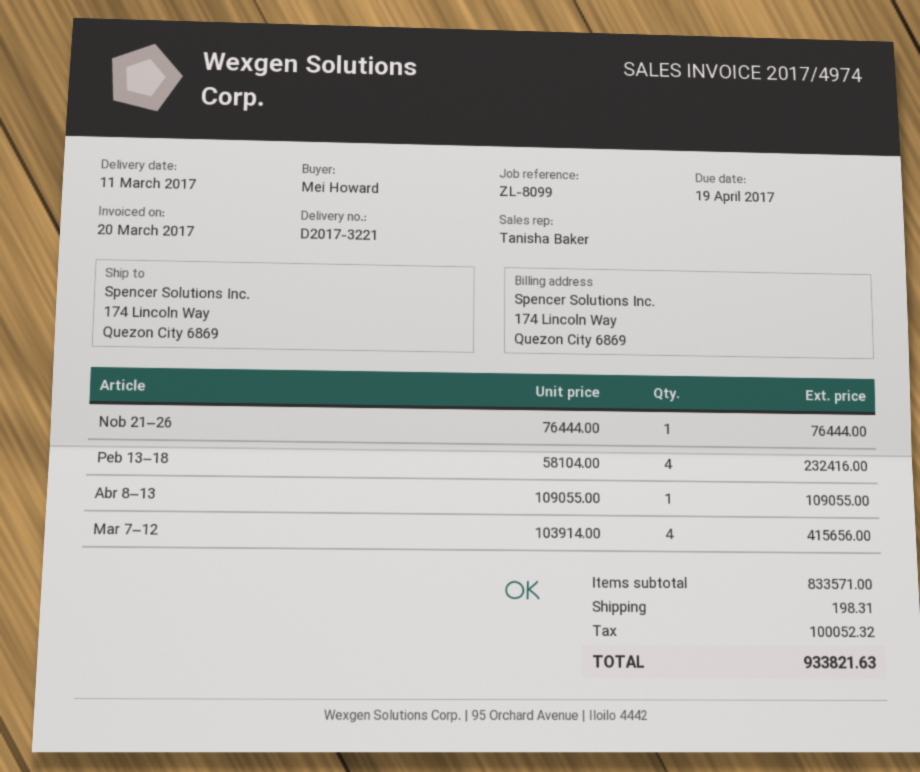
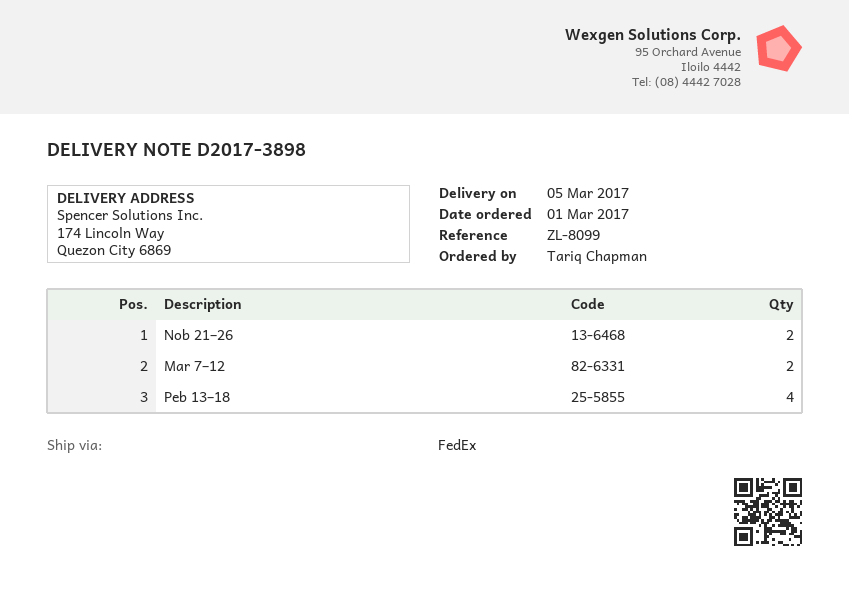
delivery note number: D2017-3221 -> D2017-3898
delivery date: 2017-03-11 -> 2017-03-05
ordered by: Mei Howard -> Tariq Chapman
Nob 21–26: 1 -> 2
Abr 8–13: 1 -> none
Mar 7–12: 4 -> 2

